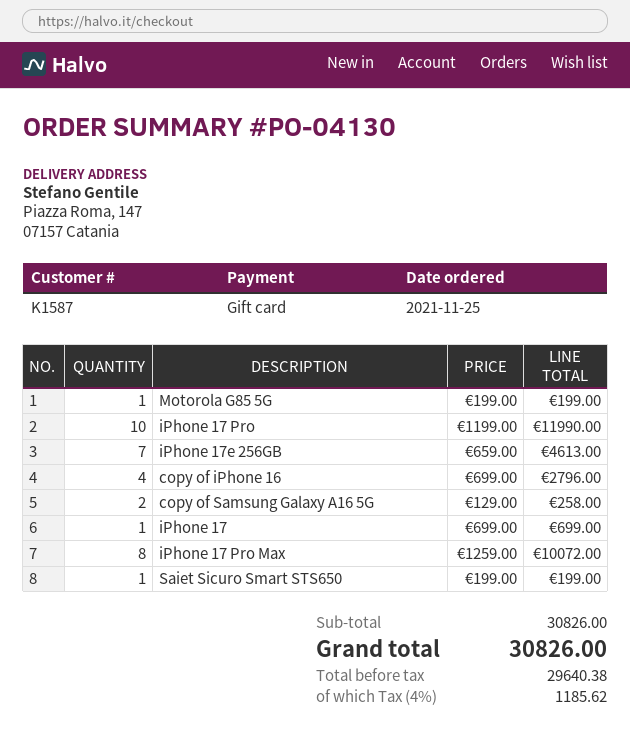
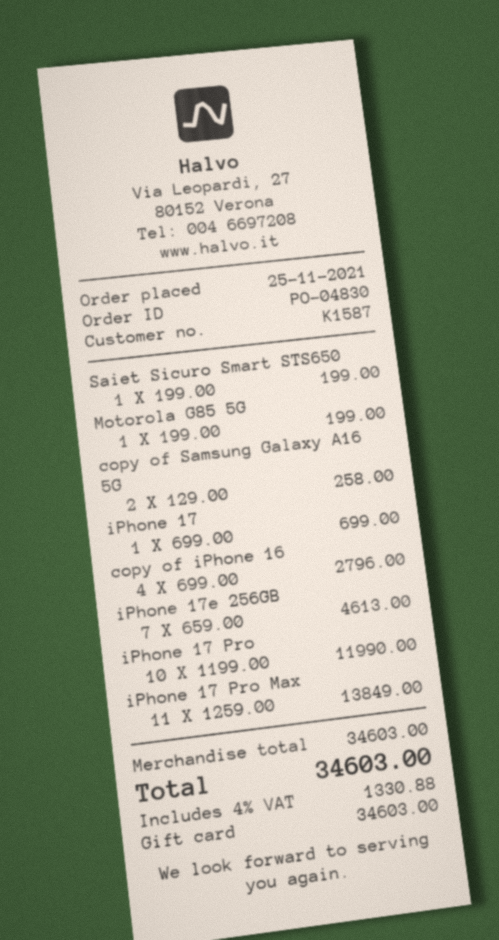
order number: PO-04130 -> PO-04830
iPhone 17 Pro Max: 8 x 1259.00 = 10072.00 -> 11 x 1259.00 = 13849.00
subtotal: 30826.00 -> 34603.00
tax: 4% = 1185.62 -> 4% = 1330.88
total: 30826.00 -> 34603.00

